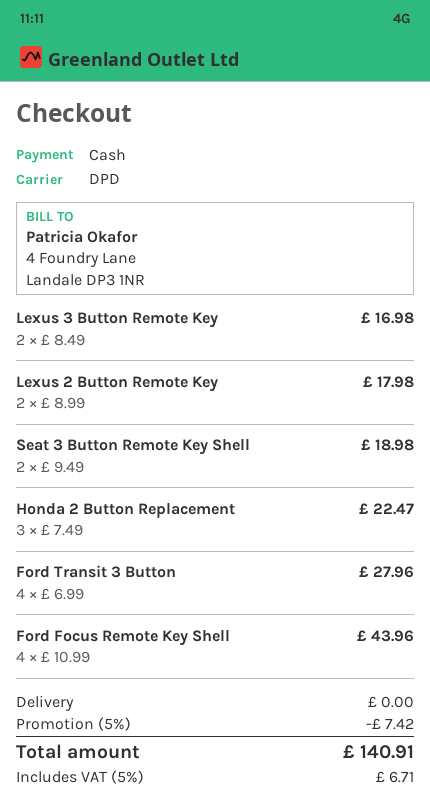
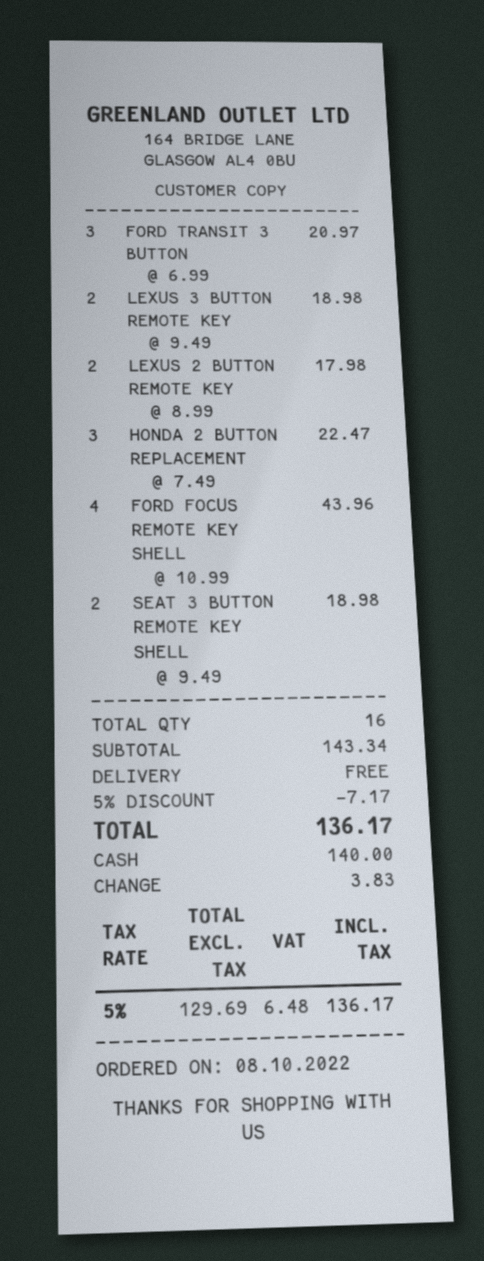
Lexus 3 Button Remote Key: 2 x 8.49 = 16.98 -> 2 x 9.49 = 18.98
Ford Transit 3 Button: 4 x 6.99 = 27.96 -> 3 x 6.99 = 20.97
discount: 5% = 7.42 -> 5% = 7.17
tax: 5% = 6.71 -> 5% = 6.48
total: 140.91 -> 136.17

